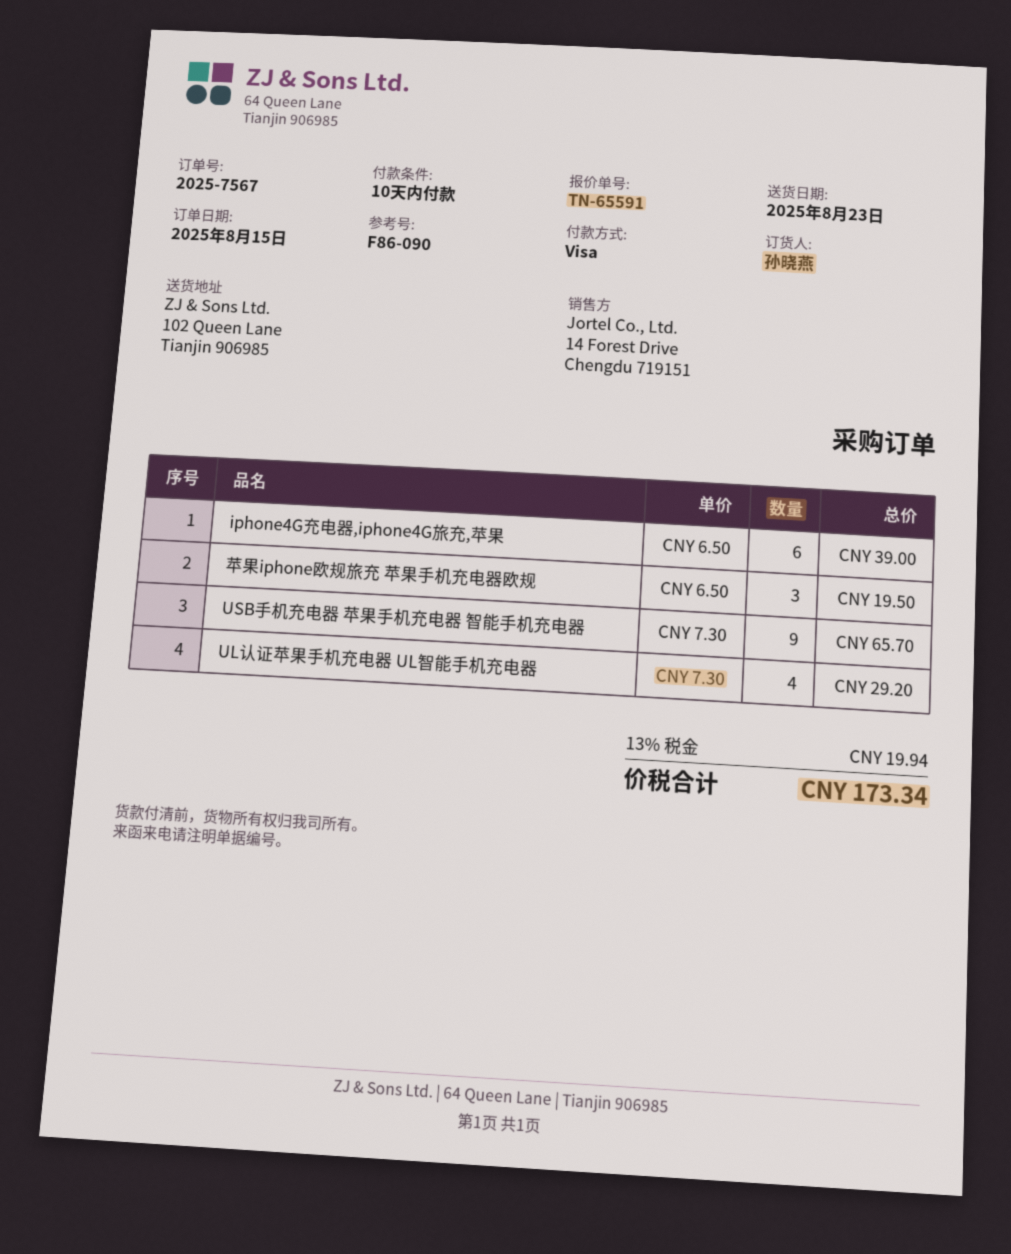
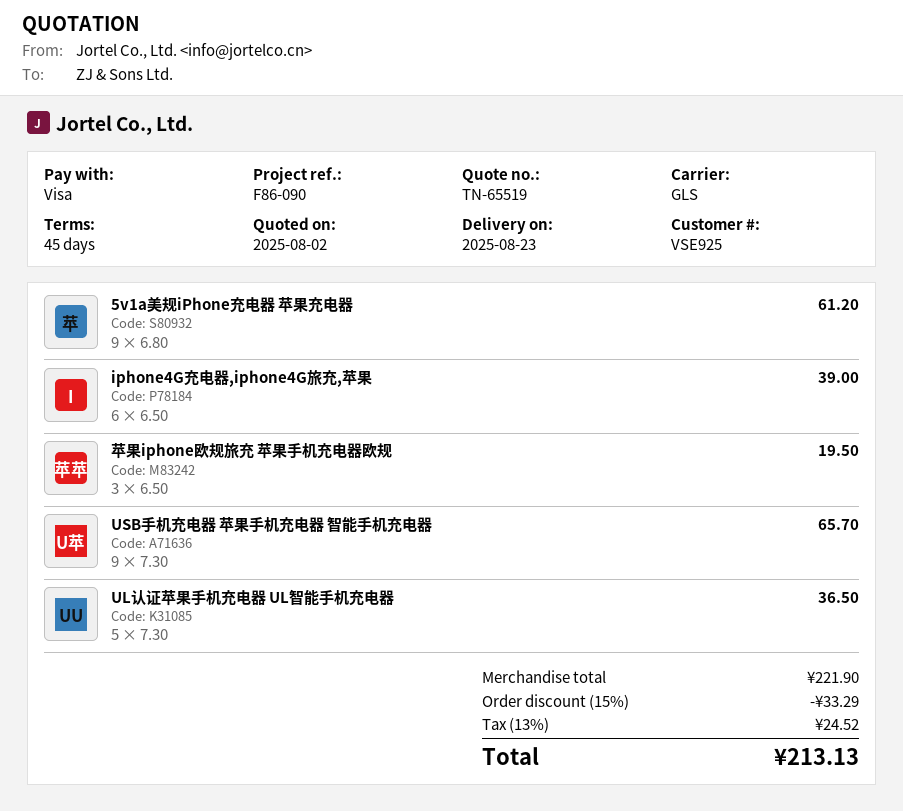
quote number: TN-65591 -> TN-65519
payment terms: 10 days -> 45 days
UL认证苹果手机充电器 UL智能手机充电器: 4 x 7.30 = 29.20 -> 5 x 7.30 = 36.50
5v1a美规iPhone充电器 苹果充电器: none -> 9 x 6.80 = 61.20
discount: none -> 15% = 33.29
tax: 13% = 19.94 -> 13% = 24.52
total: 173.34 -> 213.13

